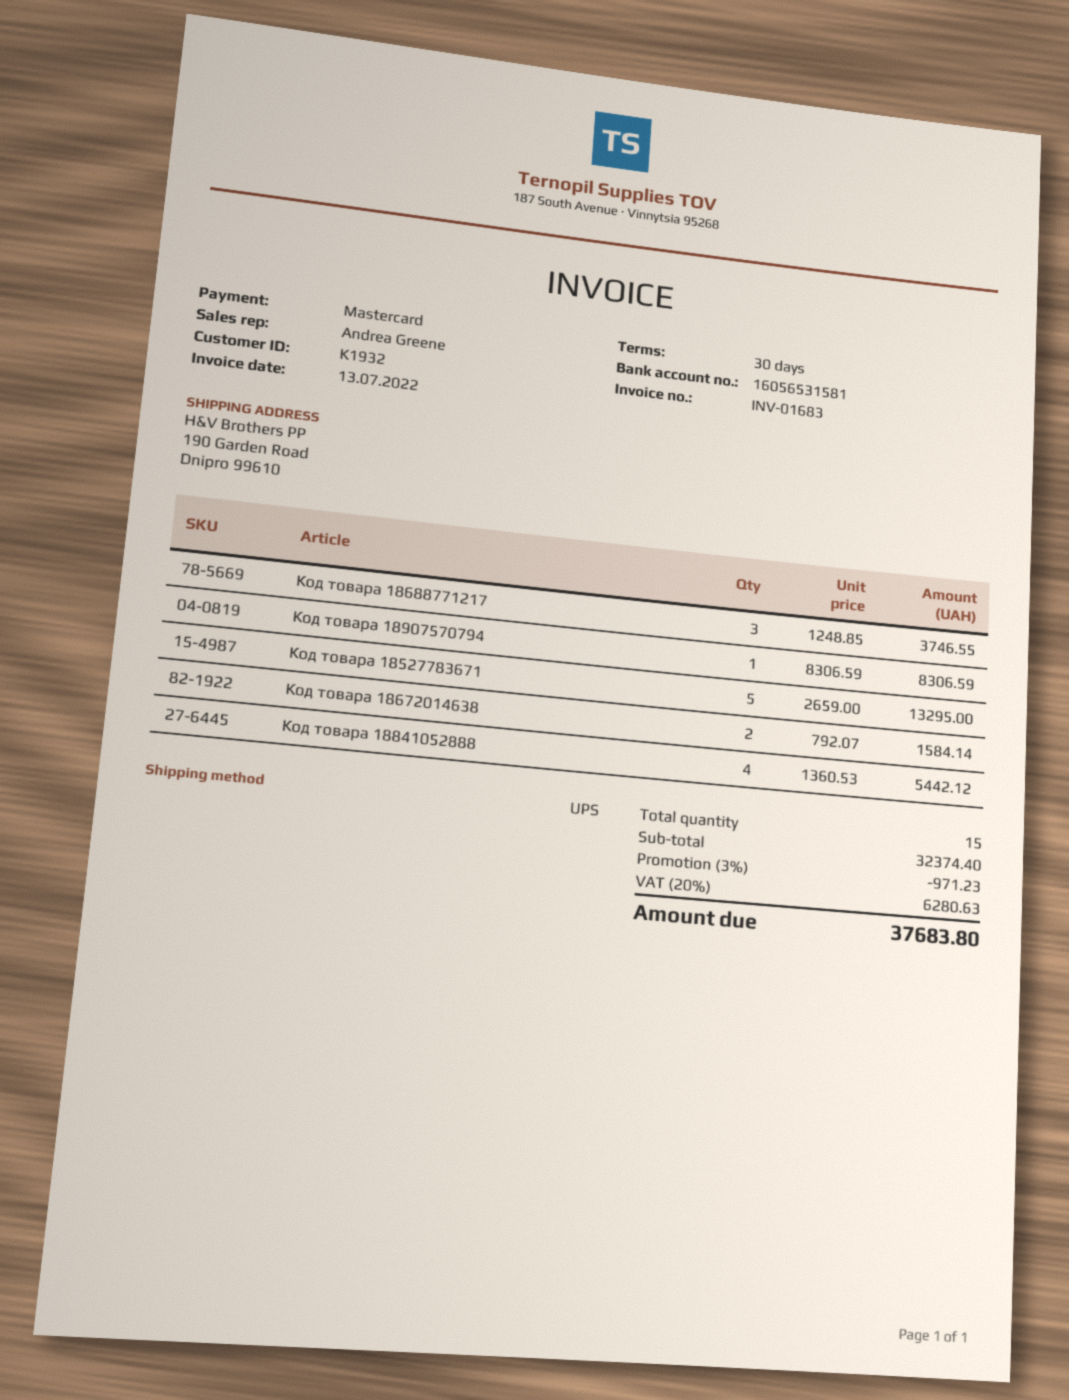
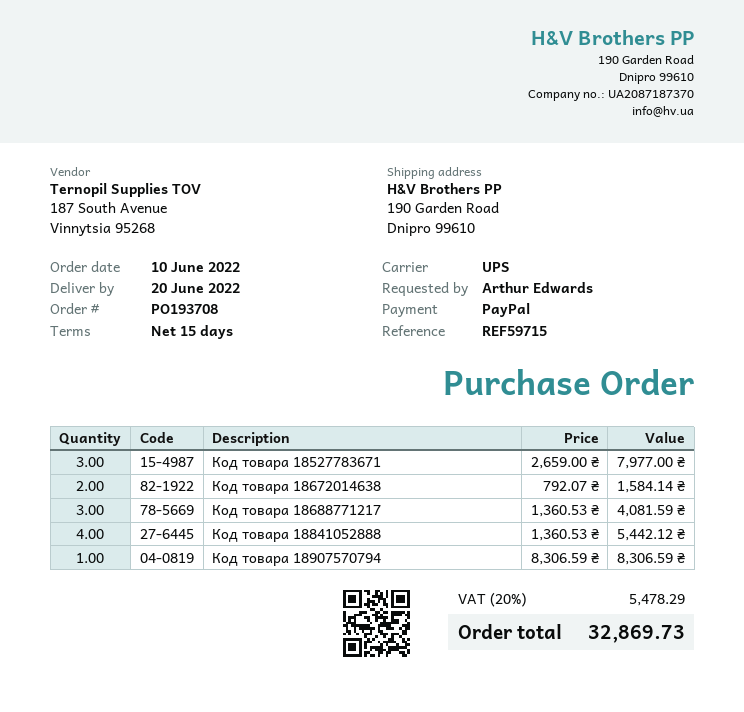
payment terms: 30 days -> 15 days
payment method: Mastercard -> PayPal
Код товара 18688771217: 3 x 1248.85 = 3746.55 -> 3 x 1360.53 = 4081.59
Код товара 18527783671: 5 x 2659.00 = 13295.00 -> 3 x 2659.00 = 7977.00
discount: 3% = 971.23 -> none
tax: 20% = 6280.63 -> 20% = 5478.29
total: 37683.80 -> 32869.73

